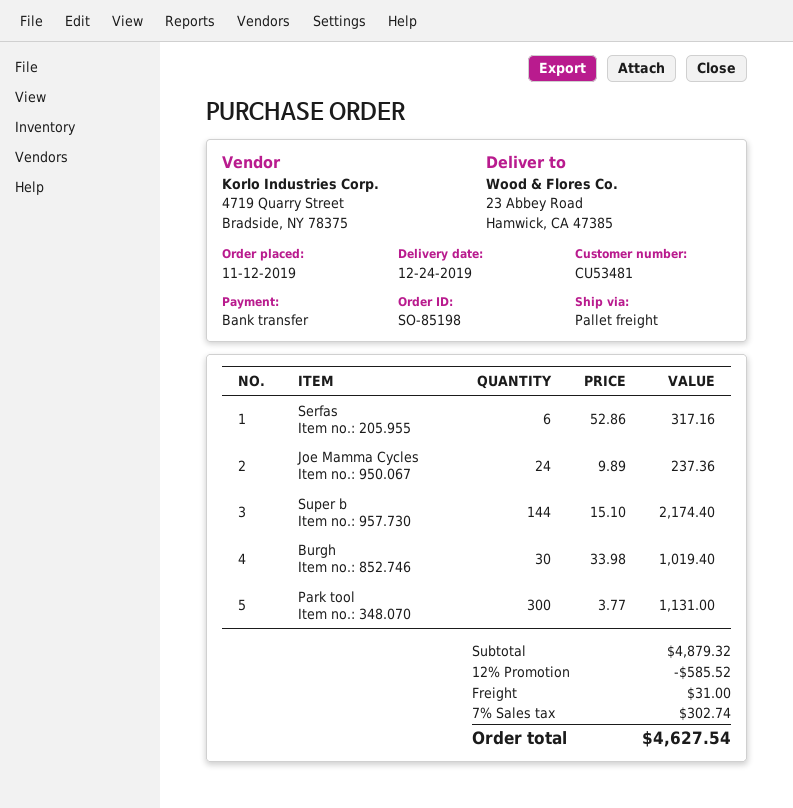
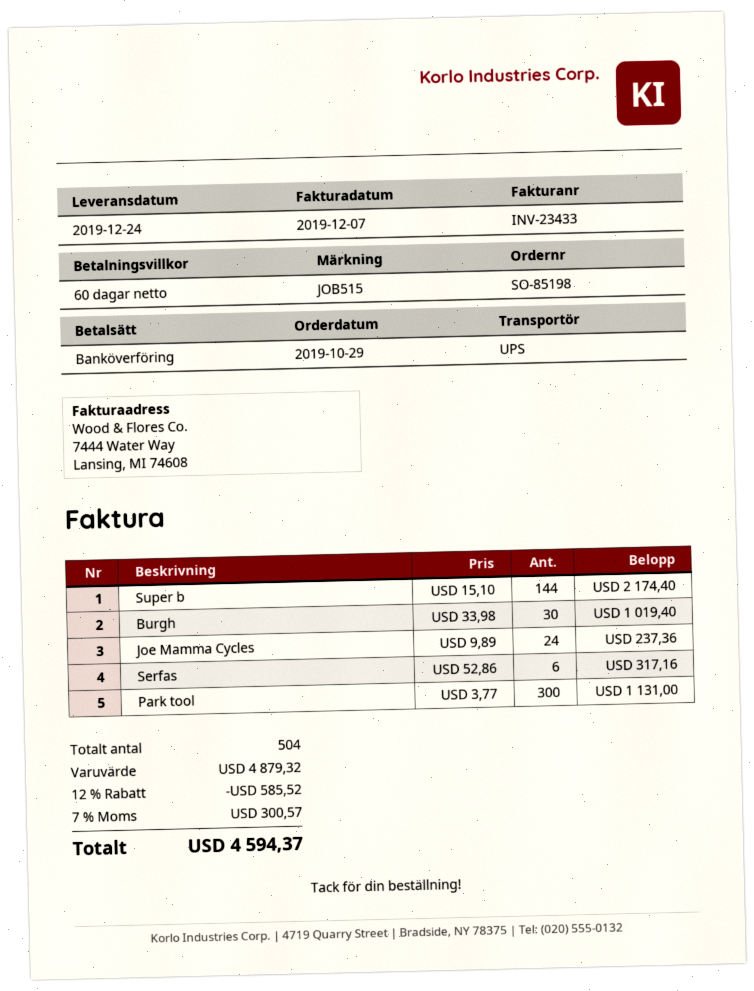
order date: 2019-11-12 -> 2019-10-29
shipping method: pallet freight -> UPS
shipping: 31.00 -> none
tax: 7% = 302.74 -> 7% = 300.57
total: 4627.54 -> 4594.37

